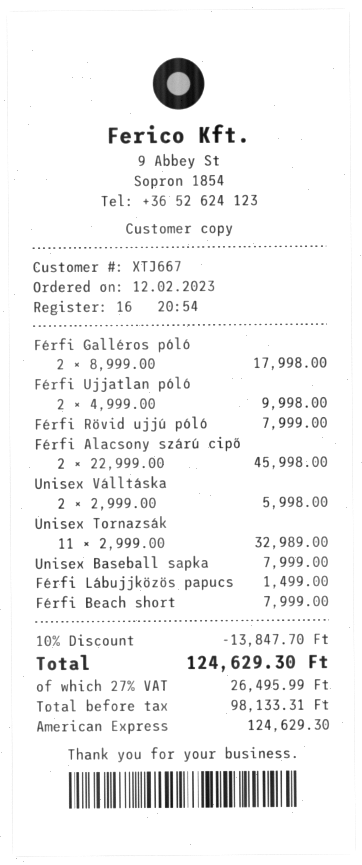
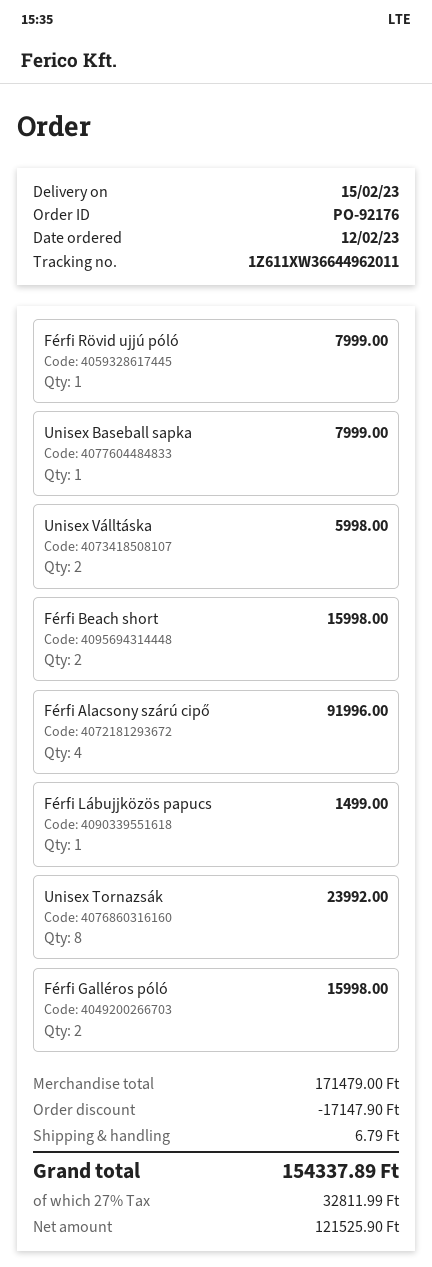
Férfi Galléros póló: 2 for 17998.00 -> 2 for 15998.00
Férfi Ujjatlan póló: 2 for 9998.00 -> none
Férfi Alacsony szárú cipő: 2 for 45998.00 -> 4 for 91996.00
Unisex Tornazsák: 11 for 32989.00 -> 8 for 23992.00
Férfi Beach short: 1 for 7999.00 -> 2 for 15998.00
discount: 13847.70 -> 17147.90
shipping: none -> 6.79
net: 98133.31 -> 121525.90
tax: 27% = 26495.99 -> 27% = 32811.99
total: 124629.30 -> 154337.89

